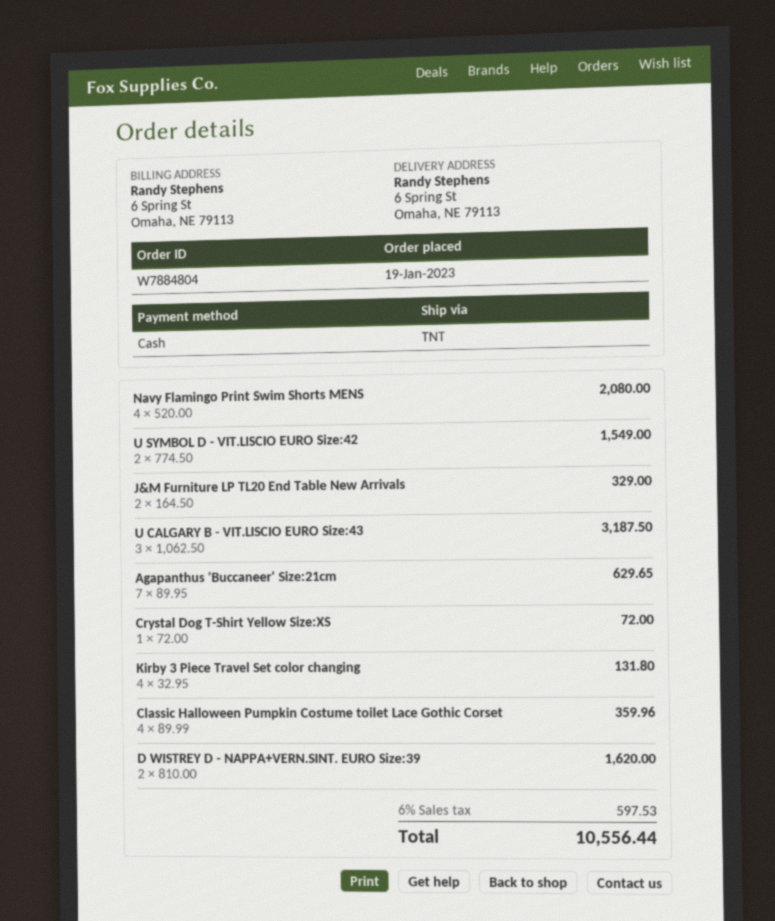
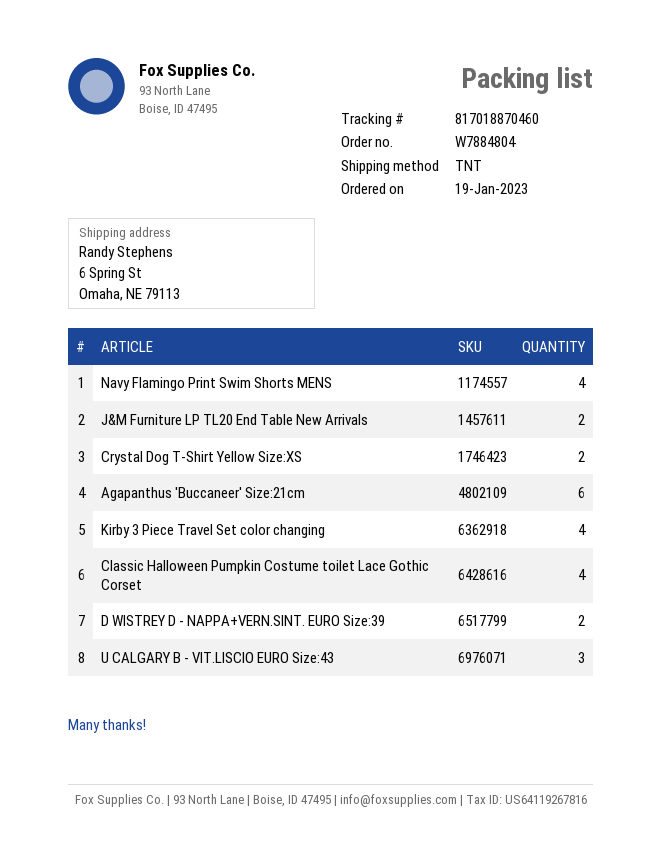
U SYMBOL D - VIT.LISCIO EURO Size:42: 2 -> none
Agapanthus 'Buccaneer' Size:21cm: 7 -> 6
Crystal Dog T-Shirt Yellow Size:XS: 1 -> 2

